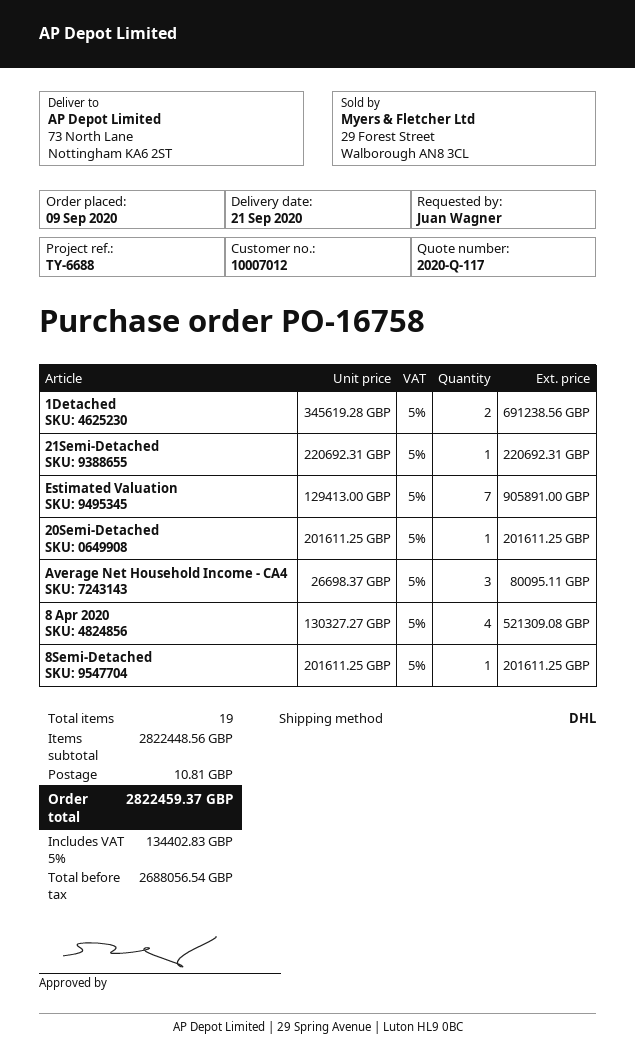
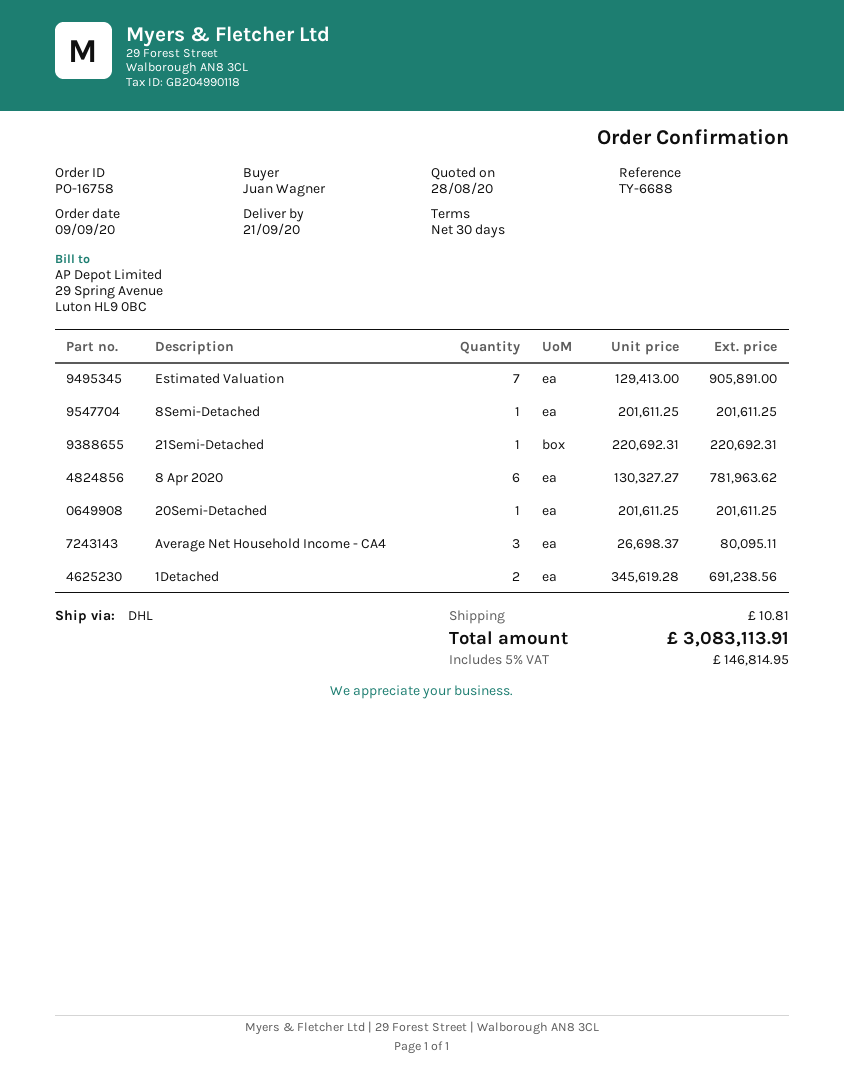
8 Apr 2020: 4 x 130327.27 = 521309.08 -> 6 x 130327.27 = 781963.62
tax: 5% = 134402.83 -> 5% = 146814.95
total: 2822459.37 -> 3083113.91

